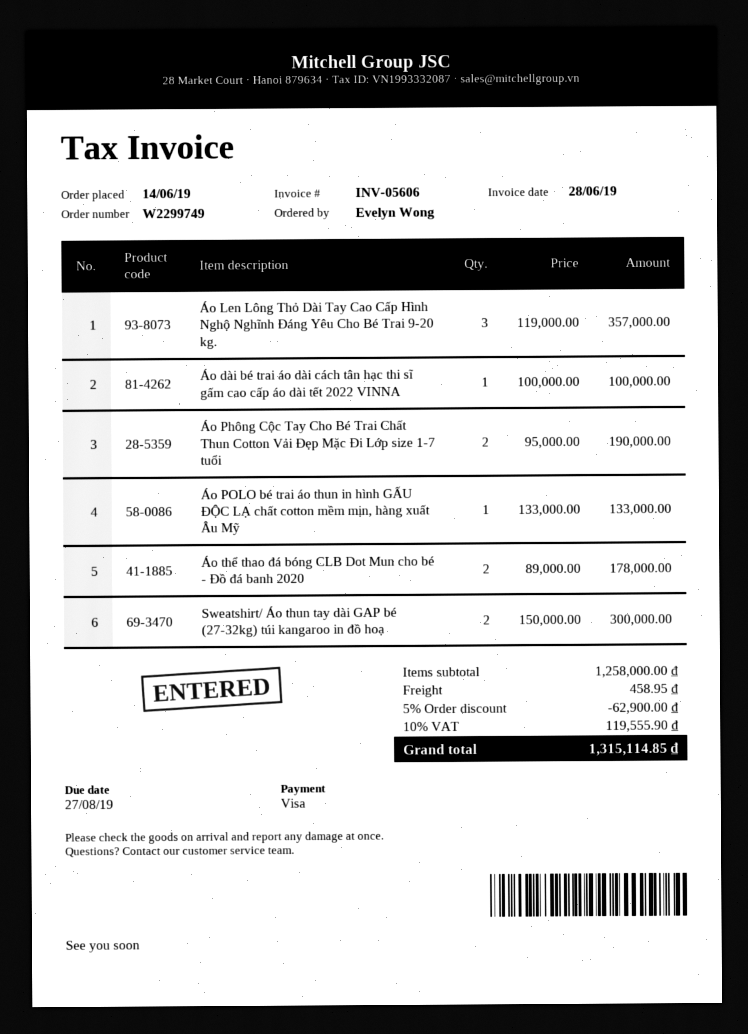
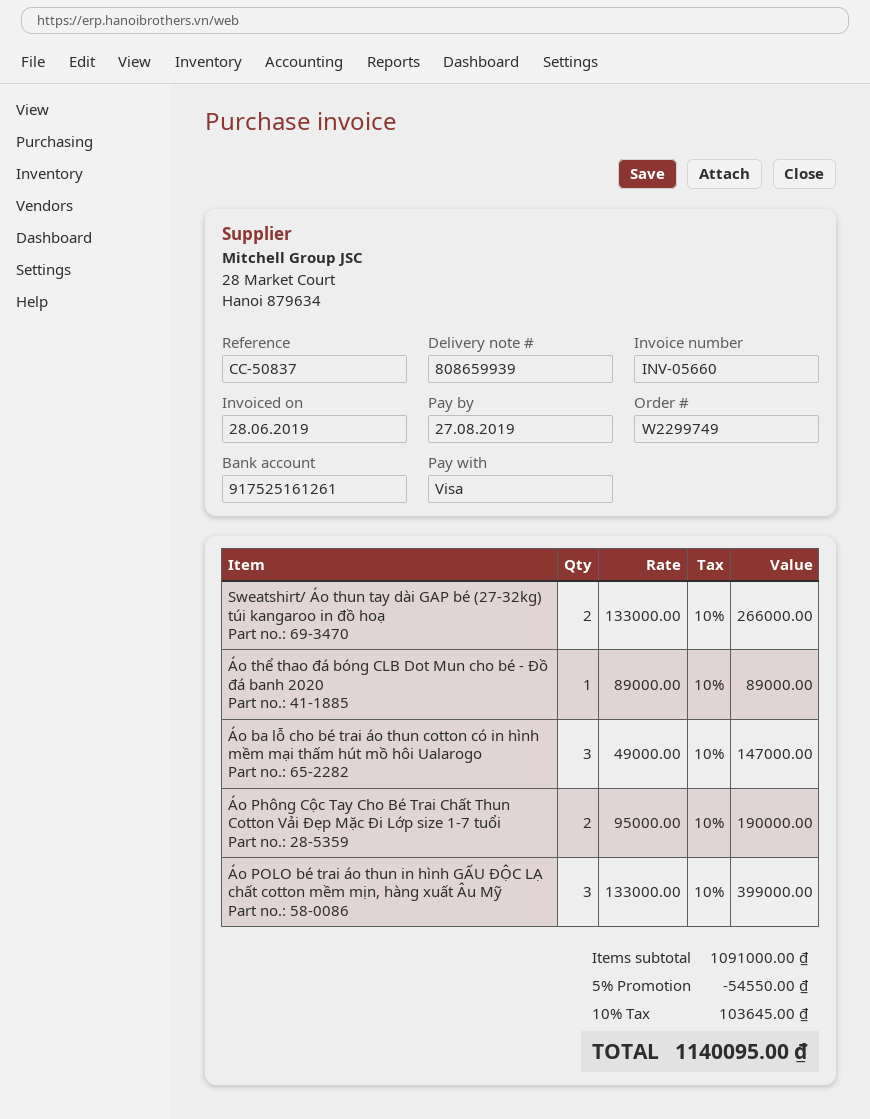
invoice number: INV-05606 -> INV-05660
Áo Len Lông Thỏ Dài Tay Cao Cấp Hình Nghộ Nghĩnh Đáng Yêu Cho Bé Trai 9-20 kg.: 3 x 119000.00 = 357000.00 -> none
Áo dài bé trai áo dài cách tân hạc thi sĩ gấm cao cấp áo dài tết 2022 VINNA: 1 x 100000.00 = 100000.00 -> none
Áo POLO bé trai áo thun in hình GẤU ĐỘC LẠ chất cotton mềm mịn, hàng xuất Âu Mỹ: 1 x 133000.00 = 133000.00 -> 3 x 133000.00 = 399000.00
Áo thể thao đá bóng CLB Dot Mun cho bé - Đồ đá banh 2020: 2 x 89000.00 = 178000.00 -> 1 x 89000.00 = 89000.00
Sweatshirt/ Áo thun tay dài GAP bé (27-32kg) túi kangaroo in đồ hoạ: 2 x 150000.00 = 300000.00 -> 2 x 133000.00 = 266000.00
Áo ba lỗ cho bé trai áo thun cotton có in hình mềm mại thấm hút mồ hôi Ualarogo: none -> 3 x 49000.00 = 147000.00
subtotal: 1258000.00 -> 1091000.00
discount: 5% = 62900.00 -> 5% = 54550.00
shipping: 458.95 -> none
tax: 10% = 119555.90 -> 10% = 103645.00
total: 1315114.85 -> 1140095.00

